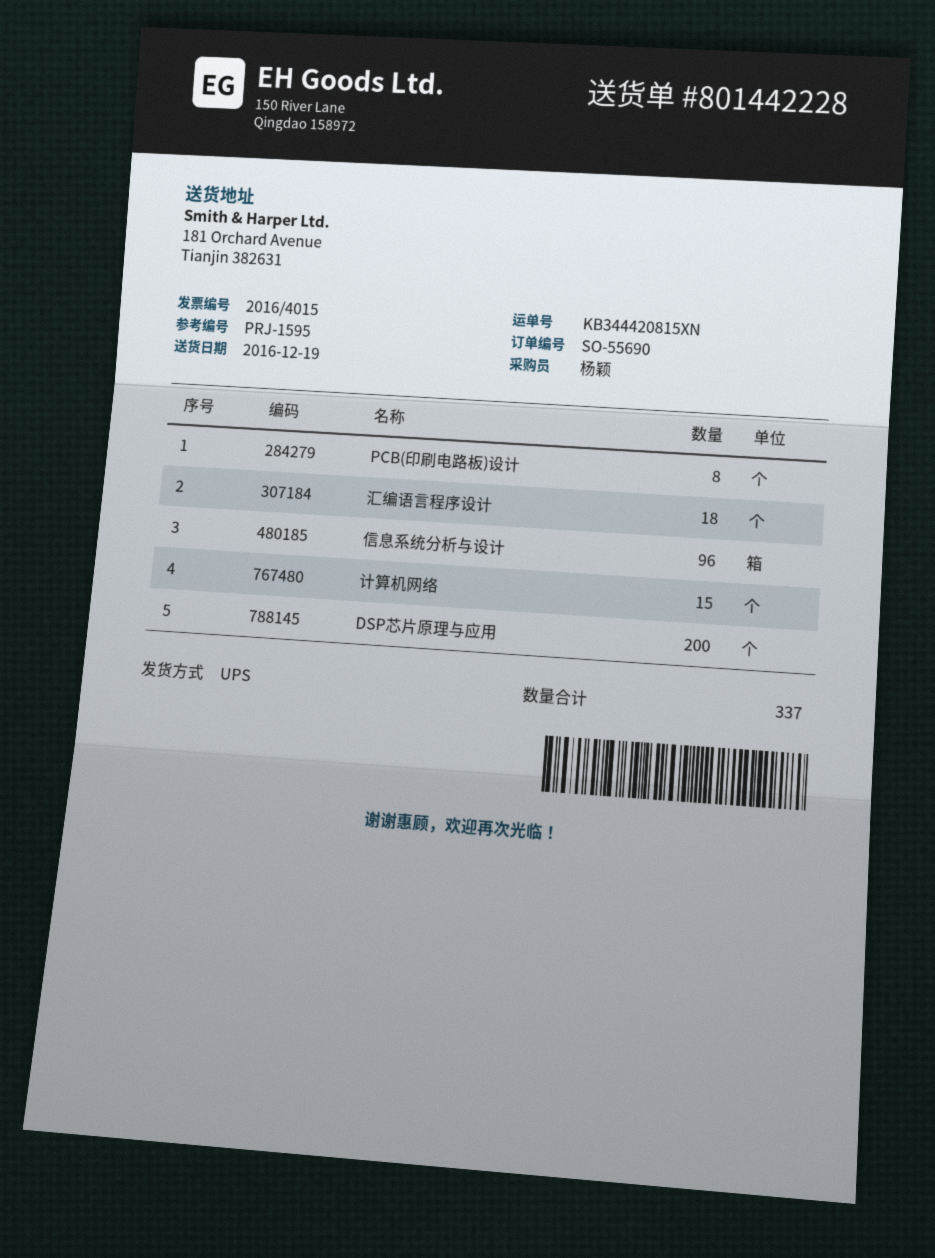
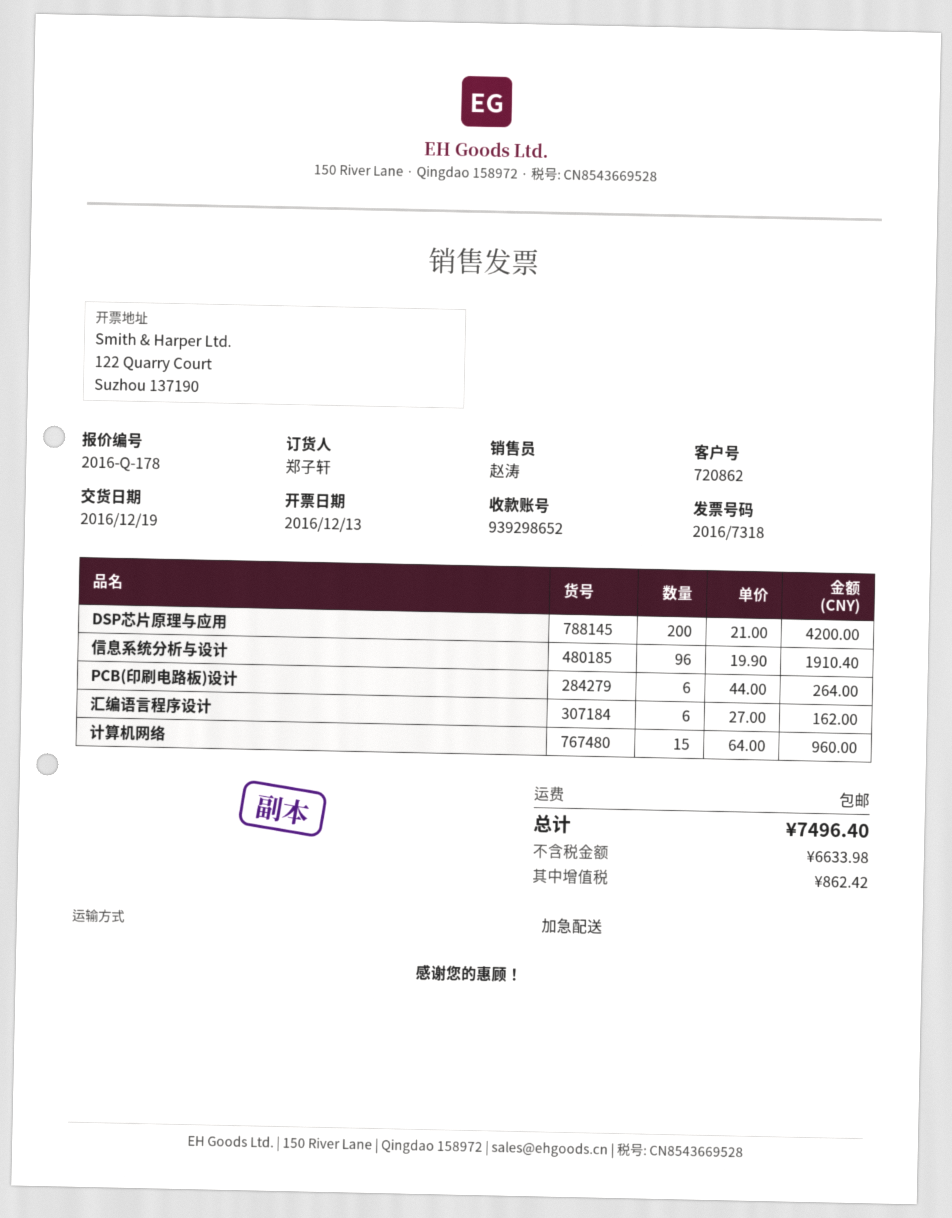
invoice number: 2016/4015 -> 2016/7318
ordered by: 杨颖 -> 郑子轩
shipping method: UPS -> express
PCB(印刷电路板)设计: 8 -> 6
汇编语言程序设计: 18 -> 6

